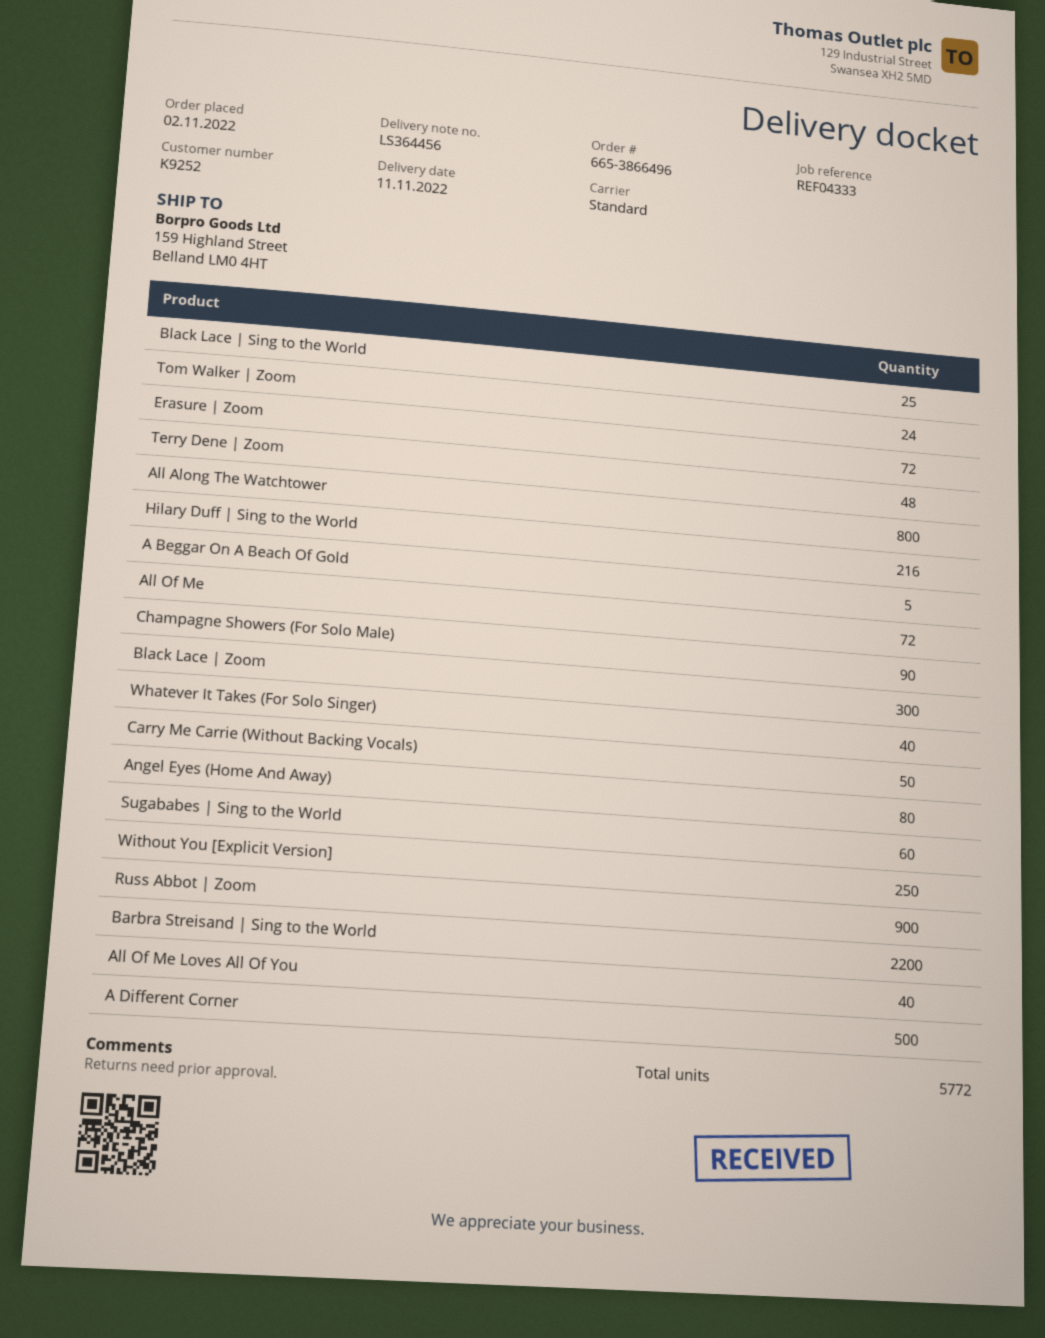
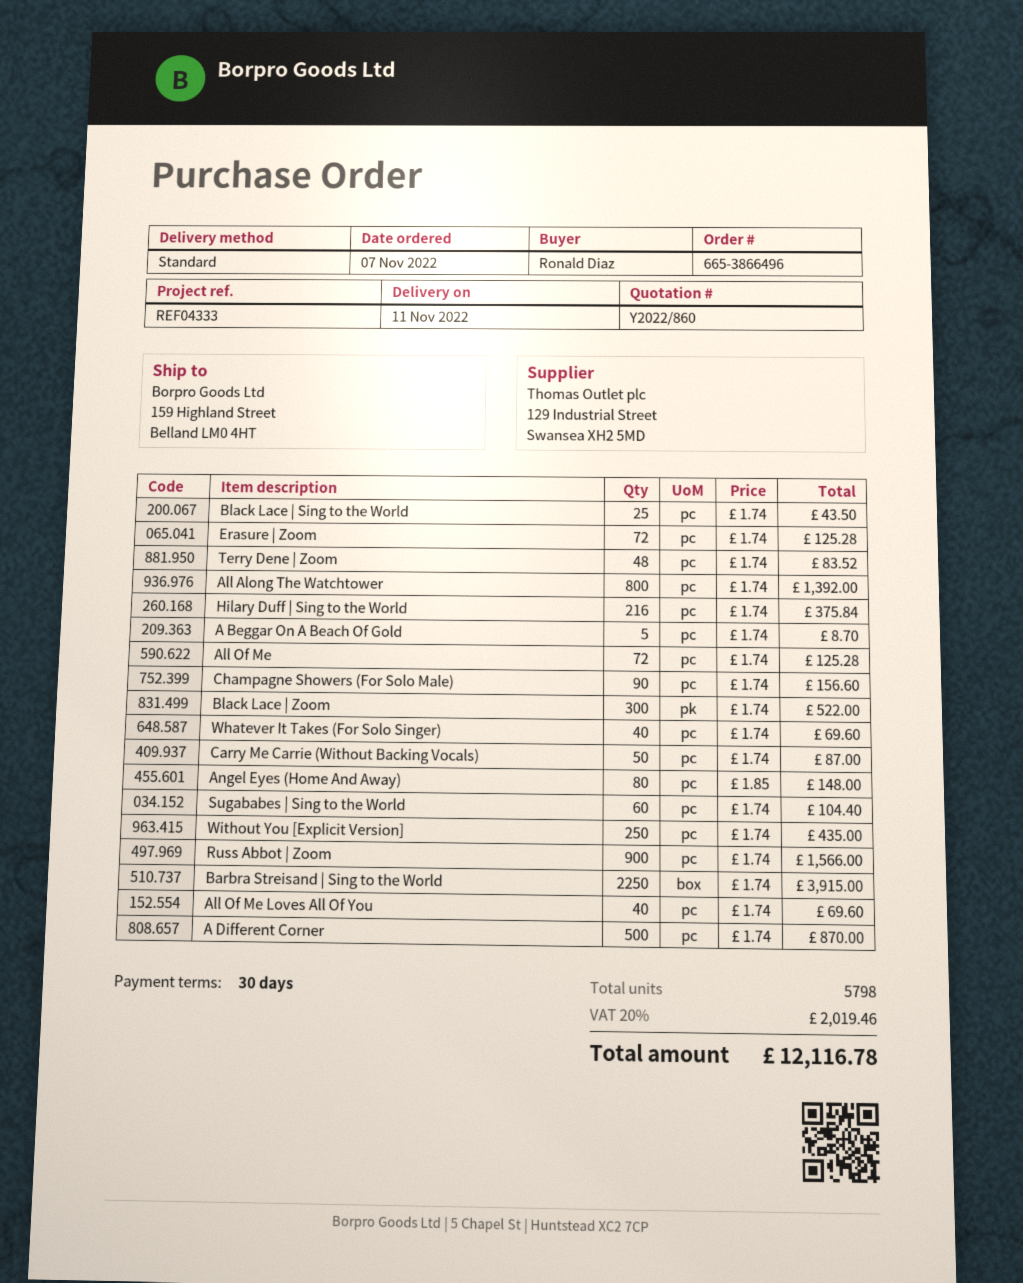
order date: 2022-11-02 -> 2022-11-07
Tom Walker | Zoom: 24 -> none
Barbra Streisand | Sing to the World: 2200 -> 2250
total quantity: 5772 -> 5798

